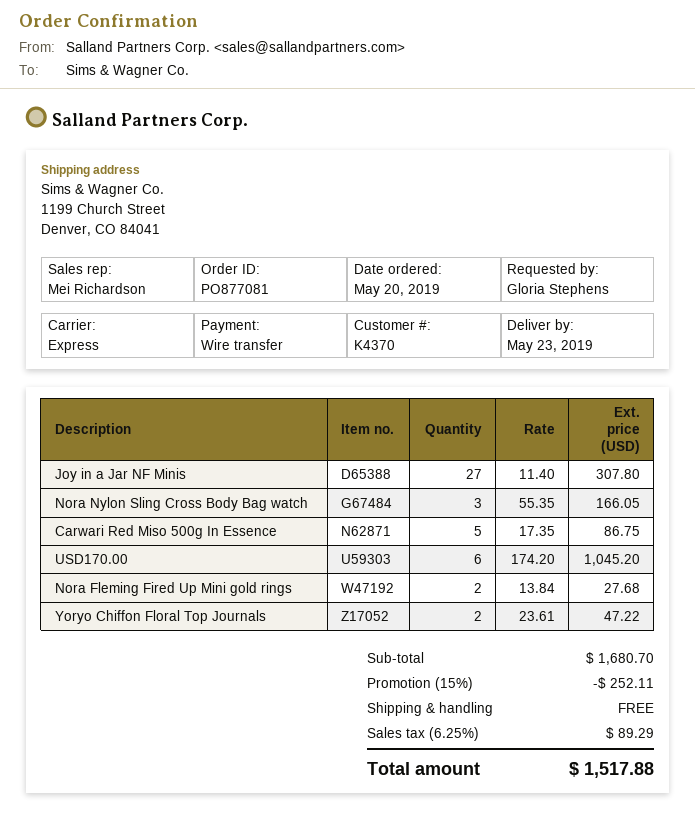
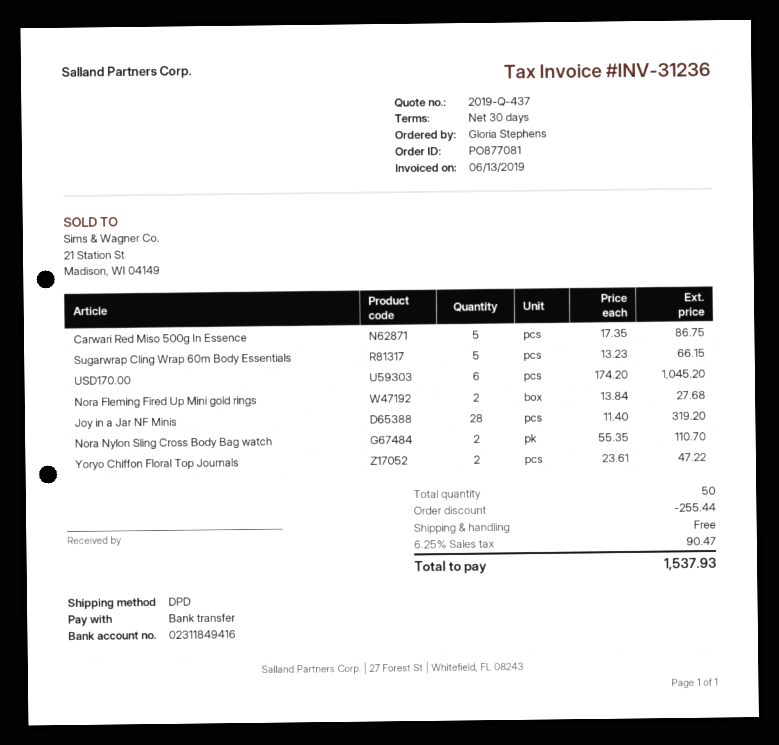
shipping method: express -> DPD
Joy in a Jar NF Minis: 27 x 11.40 = 307.80 -> 28 x 11.40 = 319.20
Nora Nylon Sling Cross Body Bag watch: 3 x 55.35 = 166.05 -> 2 x 55.35 = 110.70
Sugarwrap Cling Wrap 60m Body Essentials: none -> 5 x 13.23 = 66.15
discount: 252.11 -> 255.44
tax: 6.25% = 89.29 -> 6.25% = 90.47
total: 1517.88 -> 1537.93

